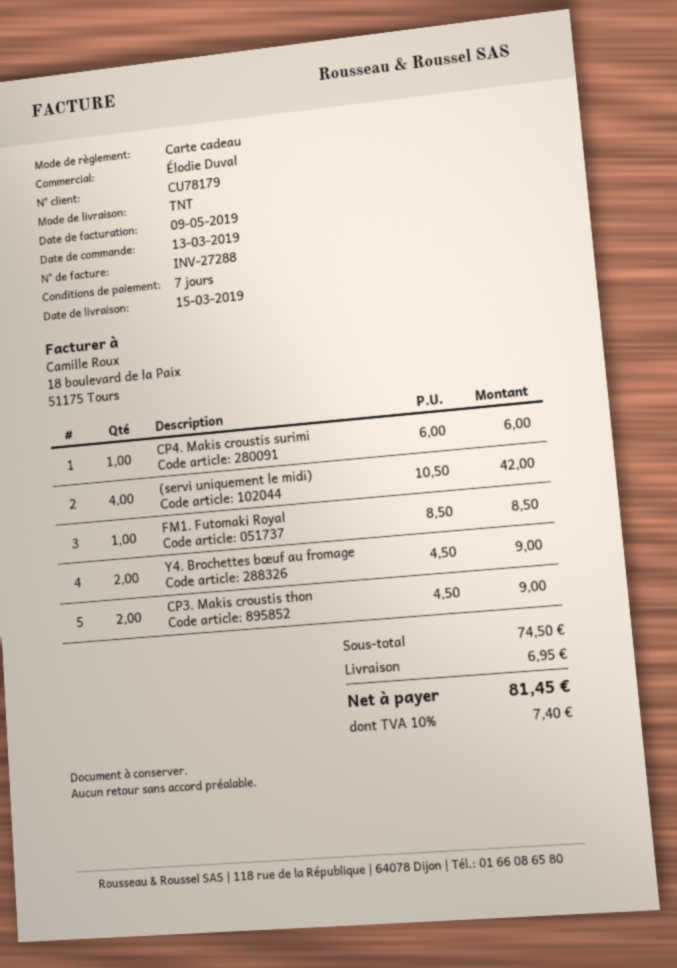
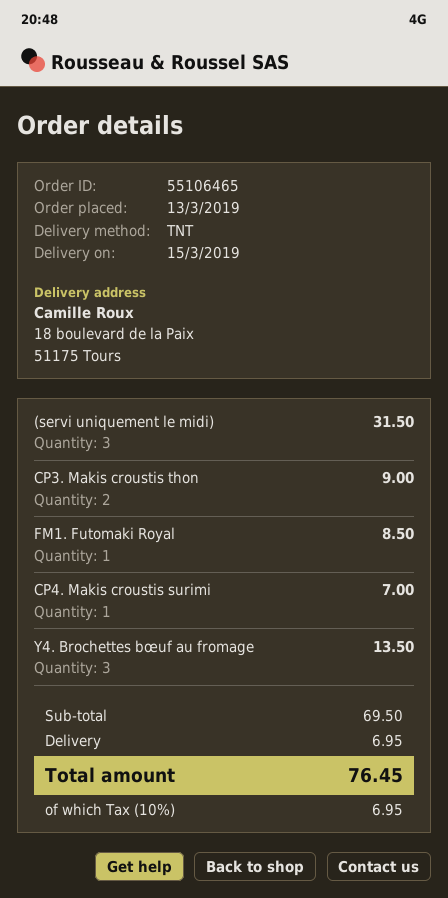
CP4. Makis croustis surimi: 1 for 6.00 -> 1 for 7.00
(servi uniquement le midi): 4 for 42.00 -> 3 for 31.50
Y4. Brochettes bœuf au fromage: 2 for 9.00 -> 3 for 13.50
subtotal: 74.50 -> 69.50
tax: 10% = 7.40 -> 10% = 6.95
total: 81.45 -> 76.45

